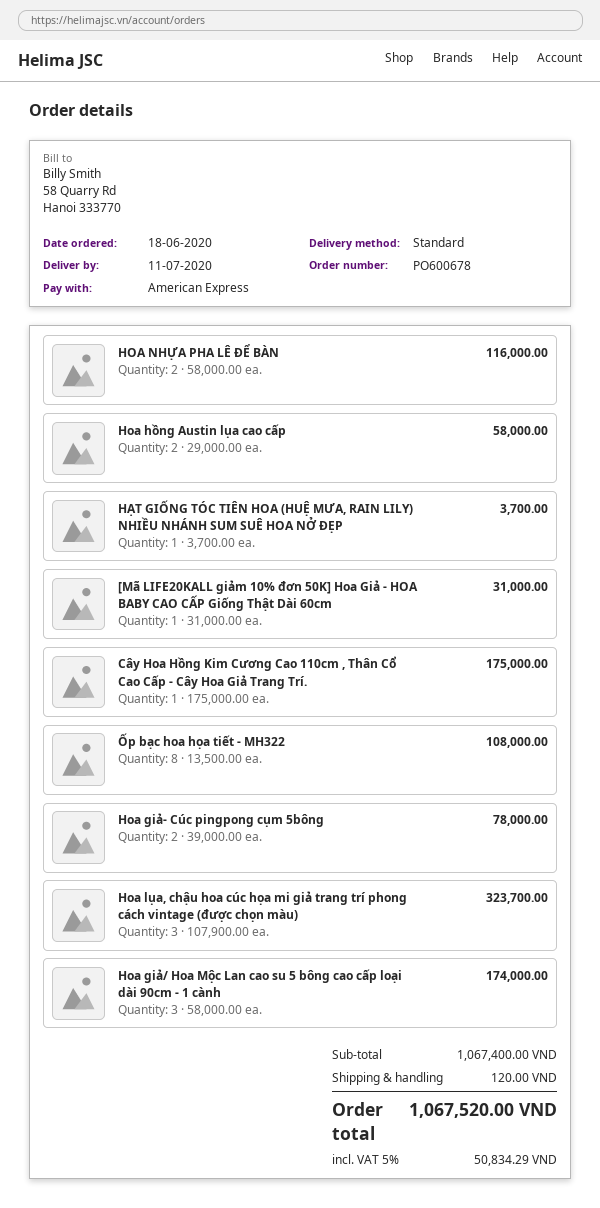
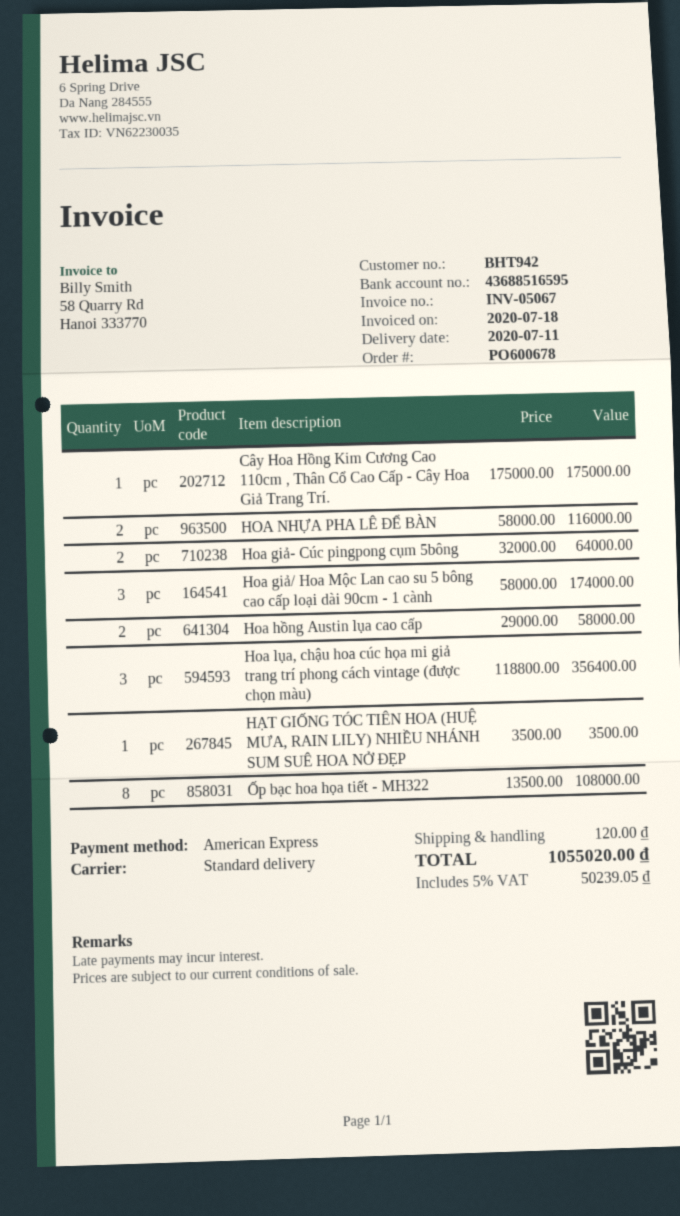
HẠT GIỐNG TÓC TIÊN HOA (HUỆ MƯA, RAIN LILY) NHIỀU NHÁNH SUM SUÊ HOA NỞ ĐẸP: 1 x 3700.00 = 3700.00 -> 1 x 3500.00 = 3500.00
[Mã LIFE20KALL giảm 10% đơn 50K] Hoa Giả - HOA BABY CAO CẤP Giống Thật Dài 60cm: 1 x 31000.00 = 31000.00 -> none
Hoa giả- Cúc pingpong cụm 5bông: 2 x 39000.00 = 78000.00 -> 2 x 32000.00 = 64000.00
Hoa lụa, chậu hoa cúc họa mi giả trang trí phong cách vintage (được chọn màu): 3 x 107900.00 = 323700.00 -> 3 x 118800.00 = 356400.00
tax: 5% = 50834.29 -> 5% = 50239.05
total: 1067520.00 -> 1055020.00

